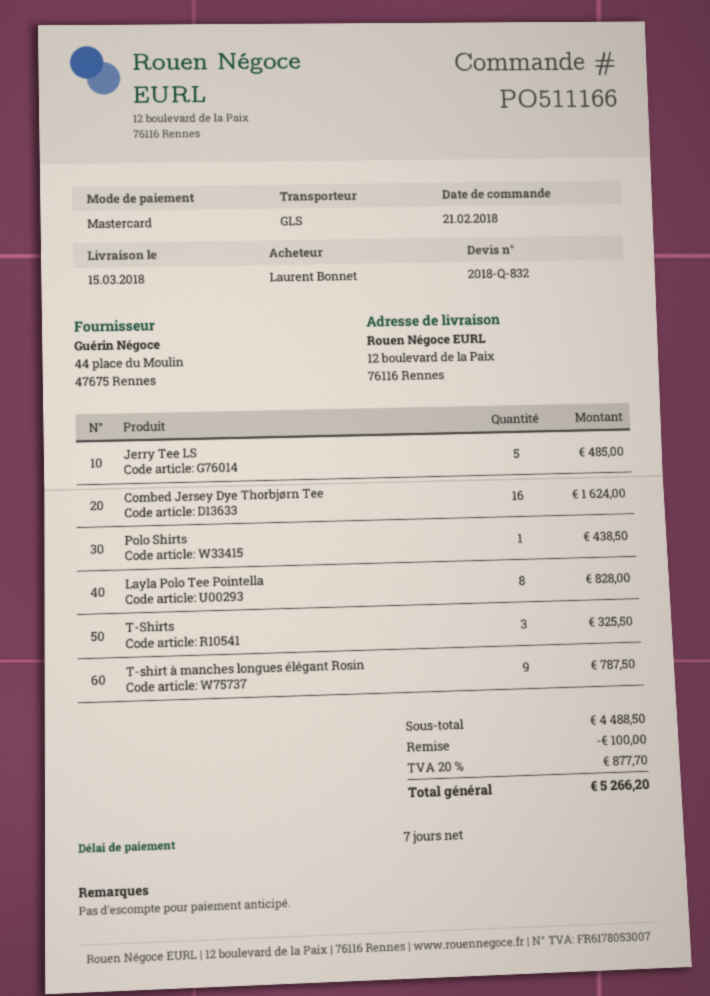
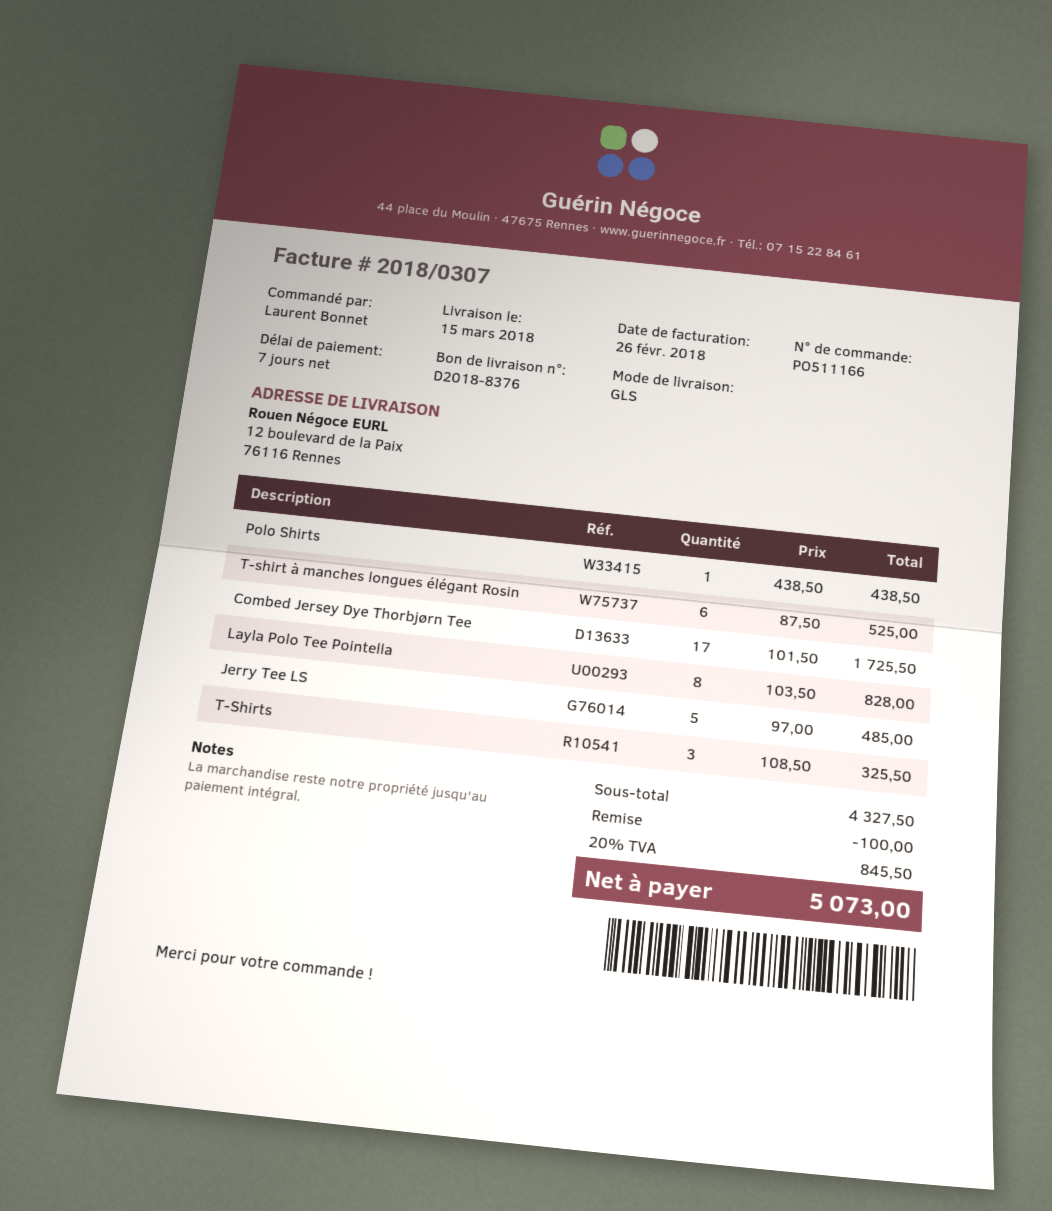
Combed Jersey Dye Thorbjørn Tee: 16 for 1624.00 -> 17 for 1725.50
T-shirt à manches longues élégant Rosin: 9 for 787.50 -> 6 for 525.00
subtotal: 4488.50 -> 4327.50
tax: 20% = 877.70 -> 20% = 845.50
total: 5266.20 -> 5073.00

